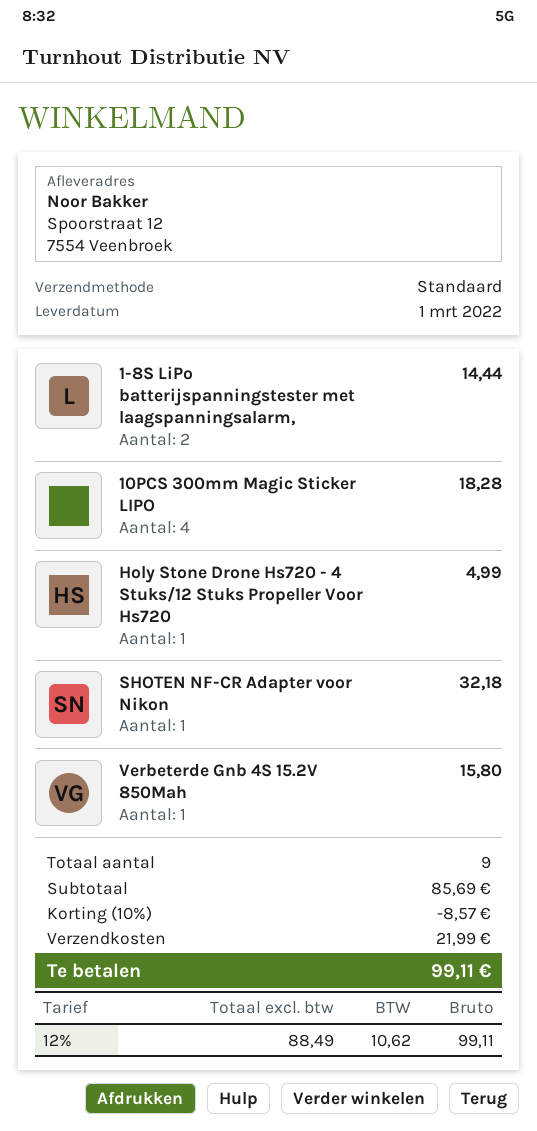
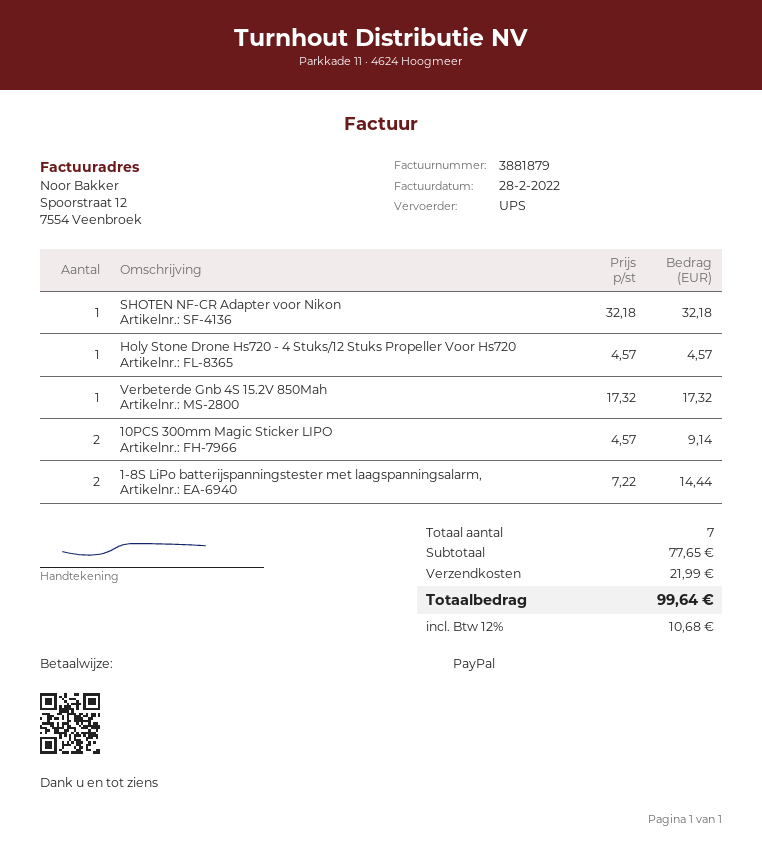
shipping method: standard -> UPS
10PCS 300mm Magic Sticker LIPO: 4 for 18.28 -> 2 for 9.14
Holy Stone Drone Hs720 - 4 Stuks/12 Stuks Propeller Voor Hs720: 1 for 4.99 -> 1 for 4.57
Verbeterde Gnb 4S 15.2V 850Mah: 1 for 15.80 -> 1 for 17.32
total quantity: 9 -> 7
subtotal: 85.69 -> 77.65
discount: 10% = 8.57 -> none
tax: 12% = 10.62 -> 12% = 10.68
total: 99.11 -> 99.64

